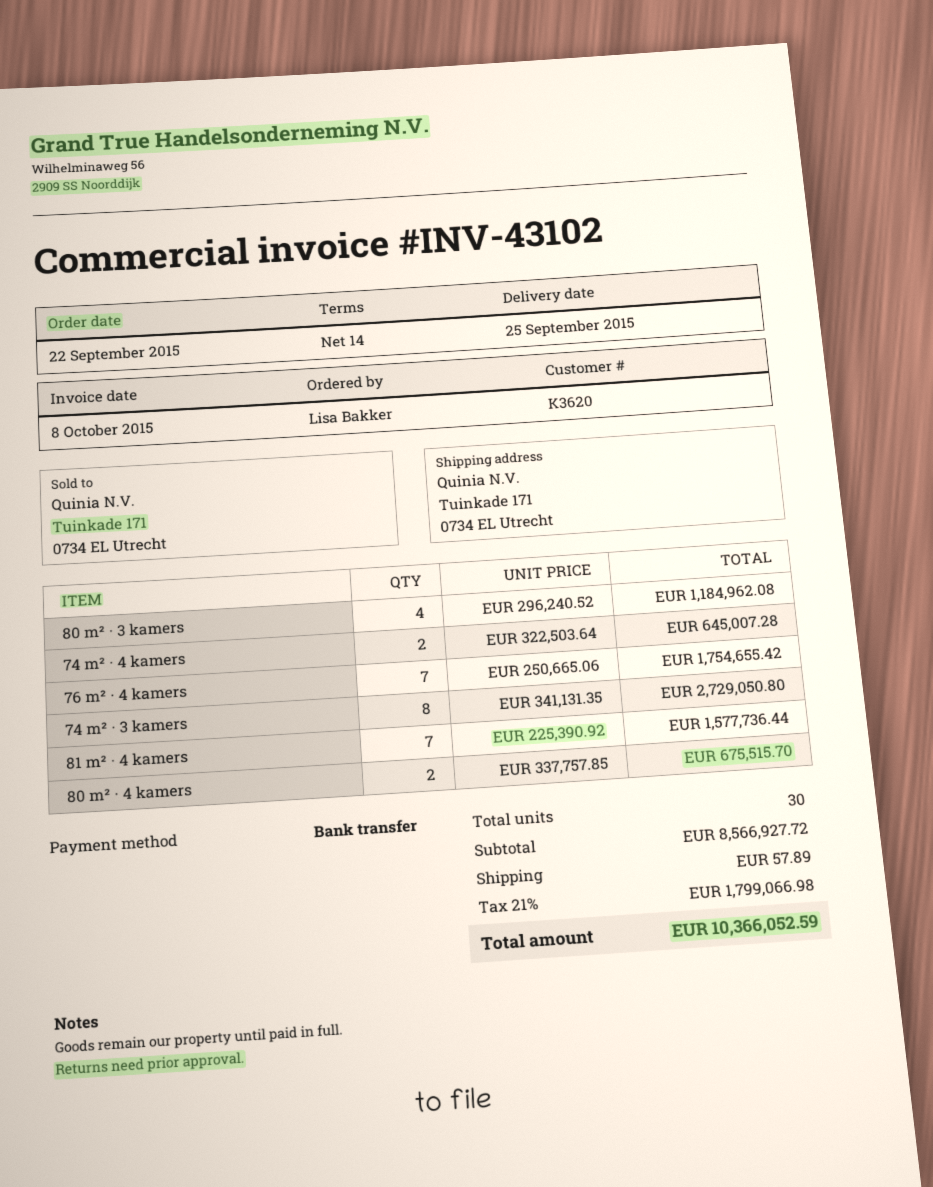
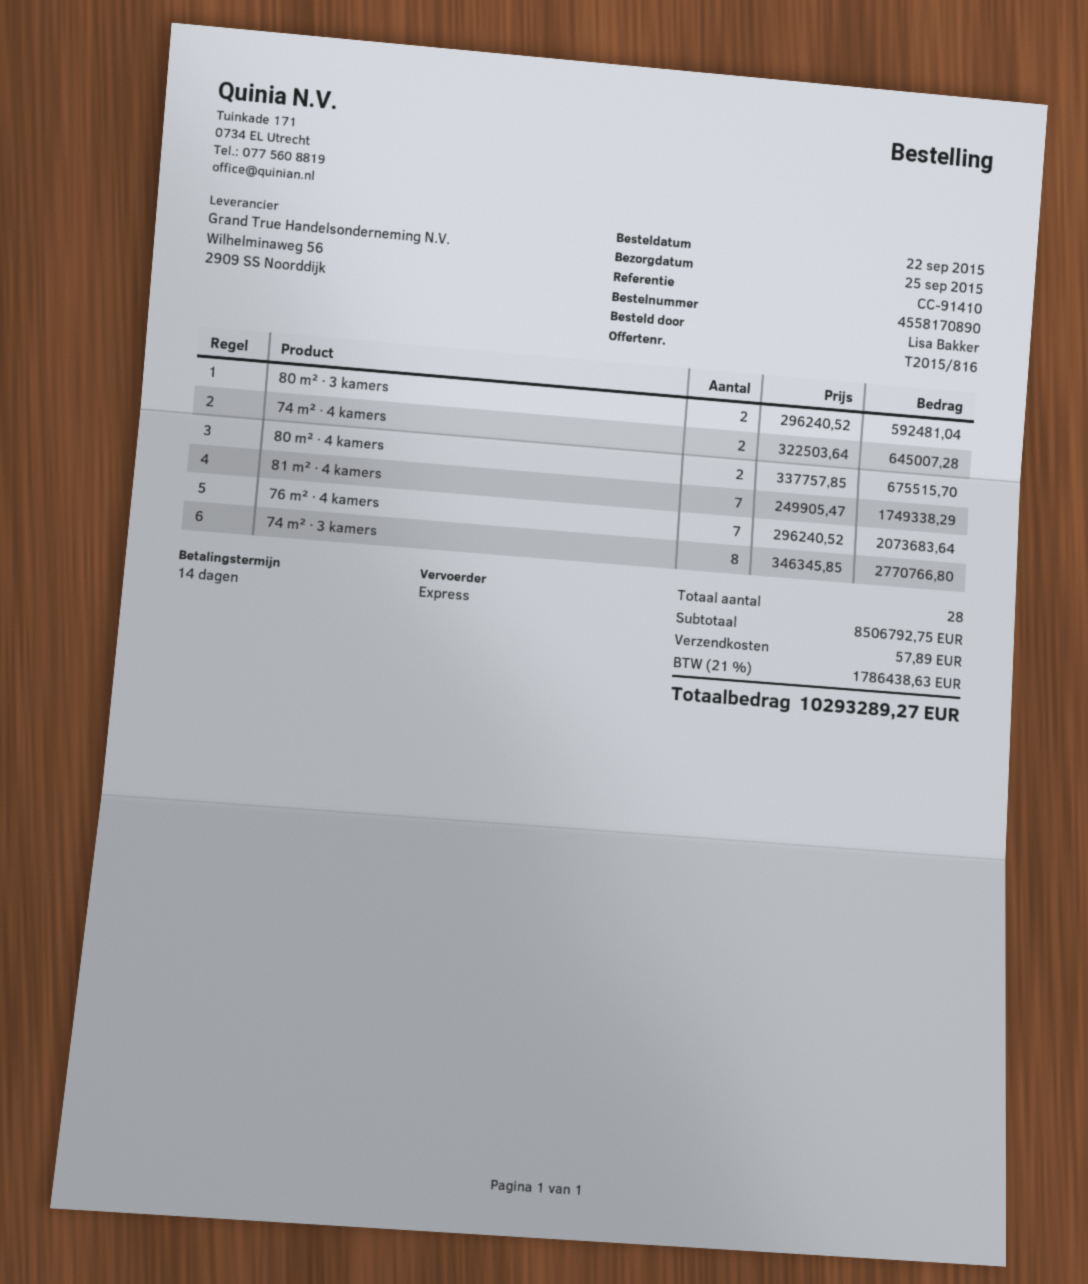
80 m² · 3 kamers: 4 x 296240.52 = 1184962.08 -> 2 x 296240.52 = 592481.04
76 m² · 4 kamers: 7 x 250665.06 = 1754655.42 -> 7 x 296240.52 = 2073683.64
74 m² · 3 kamers: 8 x 341131.35 = 2729050.80 -> 8 x 346345.85 = 2770766.80
81 m² · 4 kamers: 7 x 225390.92 = 1577736.44 -> 7 x 249905.47 = 1749338.29
total quantity: 30 -> 28
subtotal: 8566927.72 -> 8506792.75
tax: 21% = 1799066.98 -> 21% = 1786438.63
total: 10366052.59 -> 10293289.27

